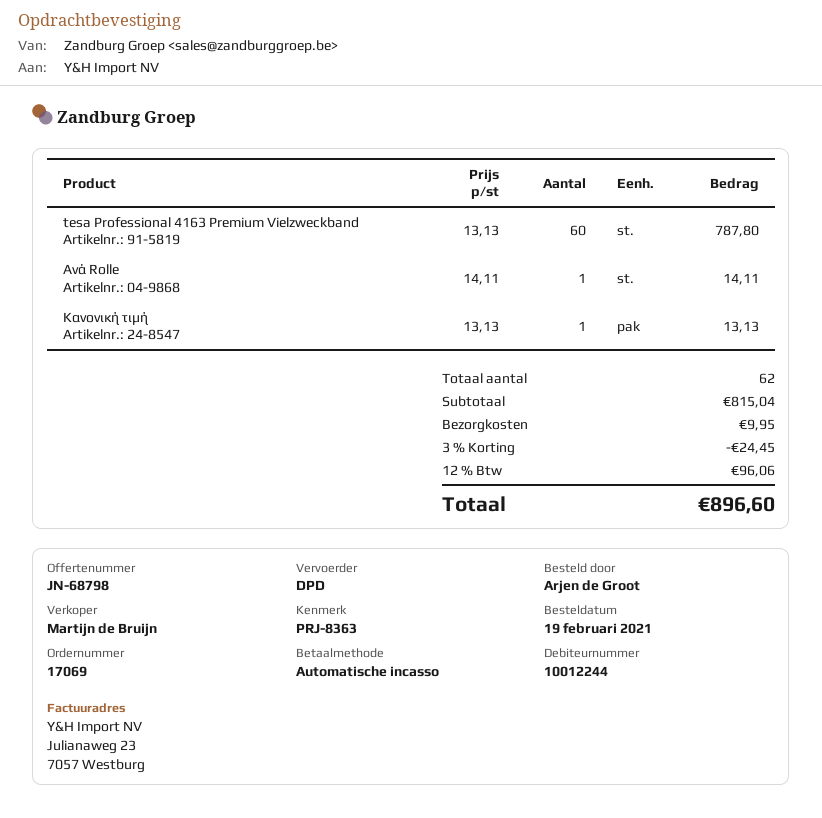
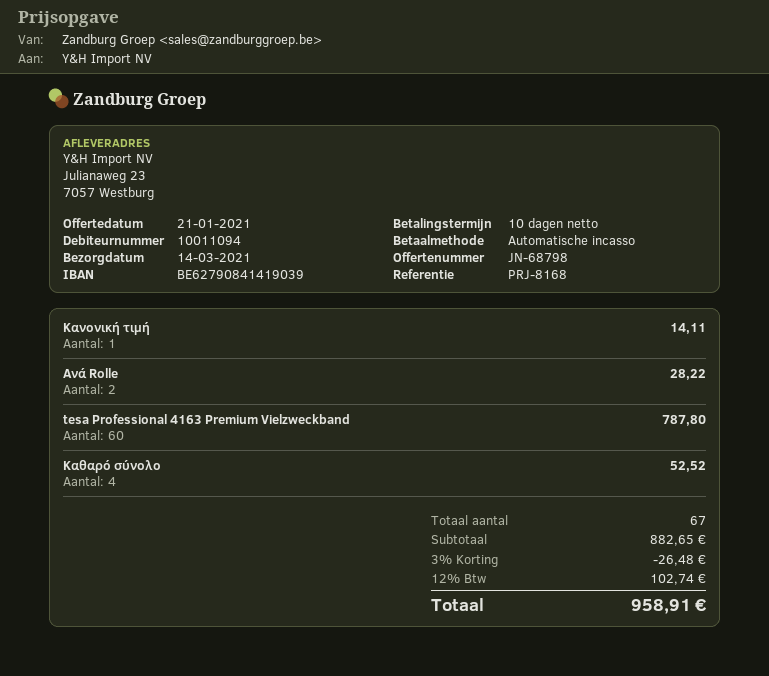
customer number: 10012244 -> 10011094
reference: PRJ-8363 -> PRJ-8168
Ανά Rolle: 1 for 14.11 -> 2 for 28.22
Κανονική τιμή: 1 for 13.13 -> 1 for 14.11
Καθαρό σύνολο: none -> 4 for 52.52
total quantity: 62 -> 67
subtotal: 815.04 -> 882.65
discount: 3% = 24.45 -> 3% = 26.48
shipping: 9.95 -> none
tax: 12% = 96.06 -> 12% = 102.74
total: 896.60 -> 958.91

